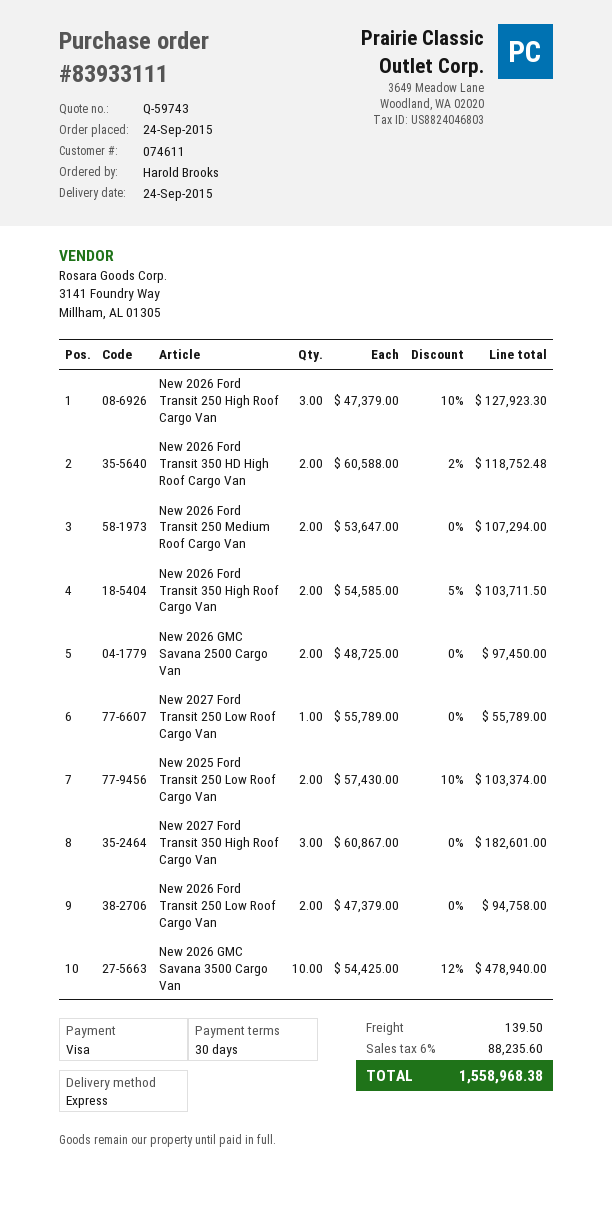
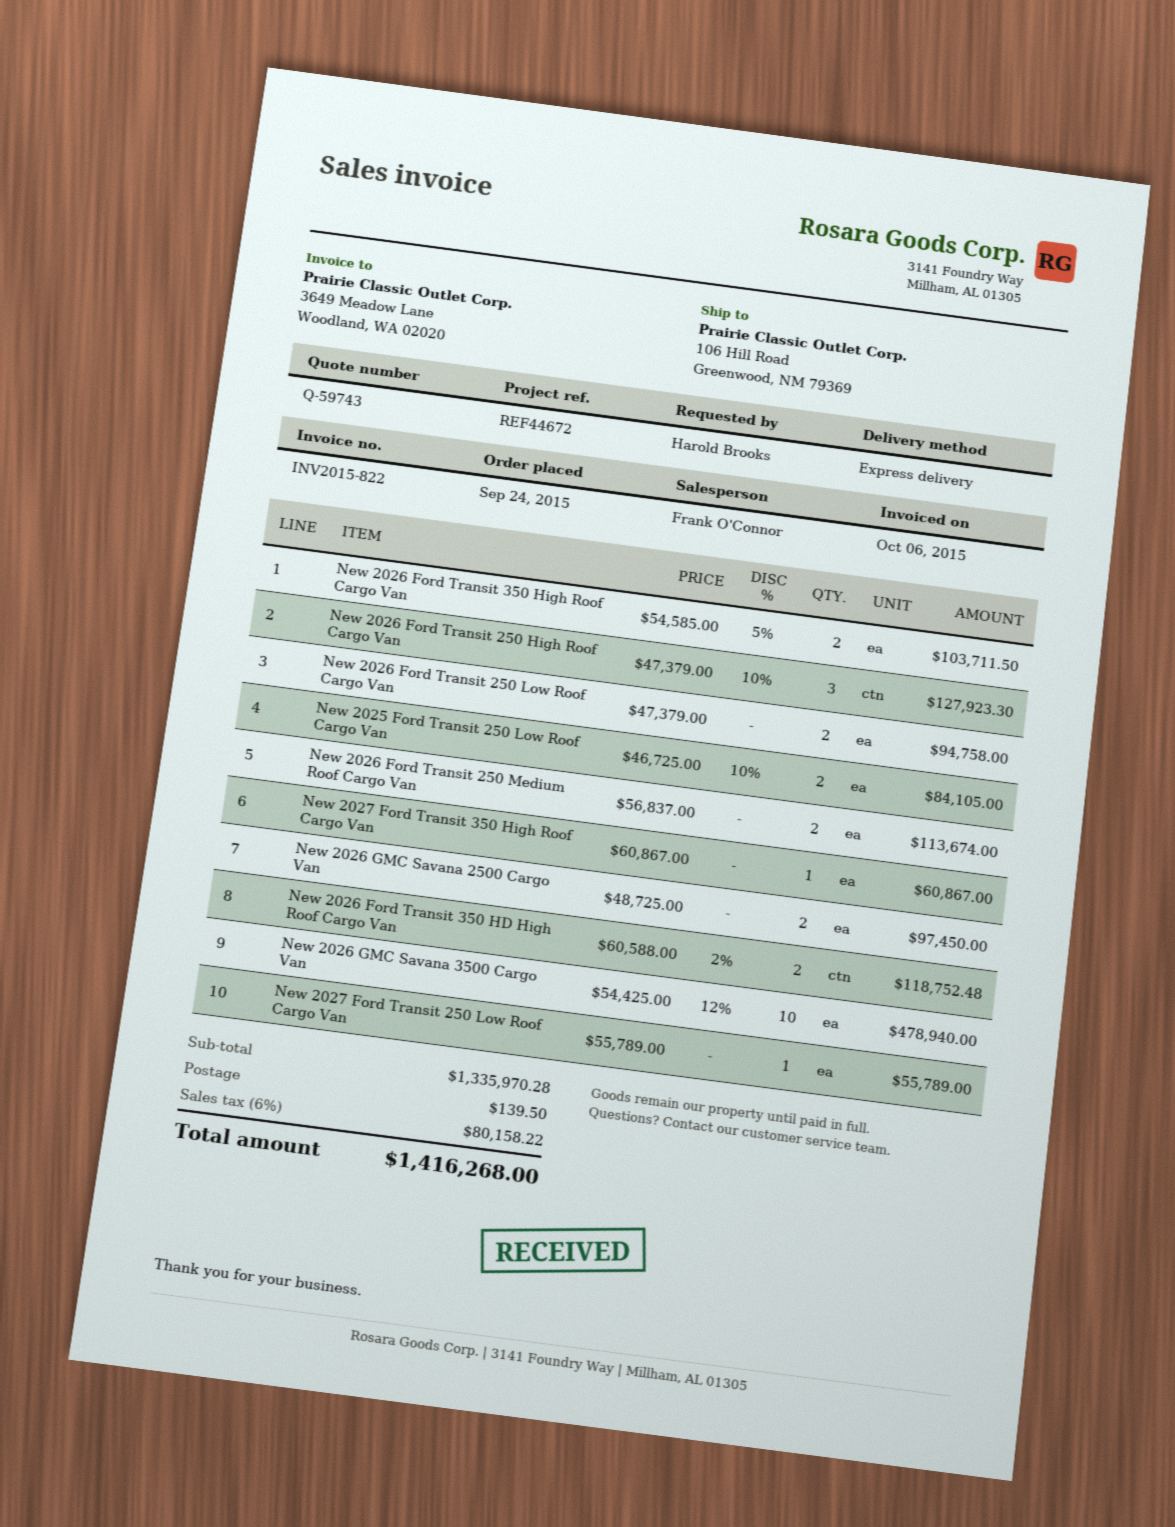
New 2026 Ford Transit 250 Medium Roof Cargo Van: 2 x 53647.00 = 107294.00 -> 2 x 56837.00 = 113674.00
New 2025 Ford Transit 250 Low Roof Cargo Van: 2 x 57430.00 - 10% = 103374.00 -> 2 x 46725.00 - 10% = 84105.00
New 2027 Ford Transit 350 High Roof Cargo Van: 3 x 60867.00 = 182601.00 -> 1 x 60867.00 = 60867.00
tax: 6% = 88235.60 -> 6% = 80158.22
total: 1558968.38 -> 1416268.00

